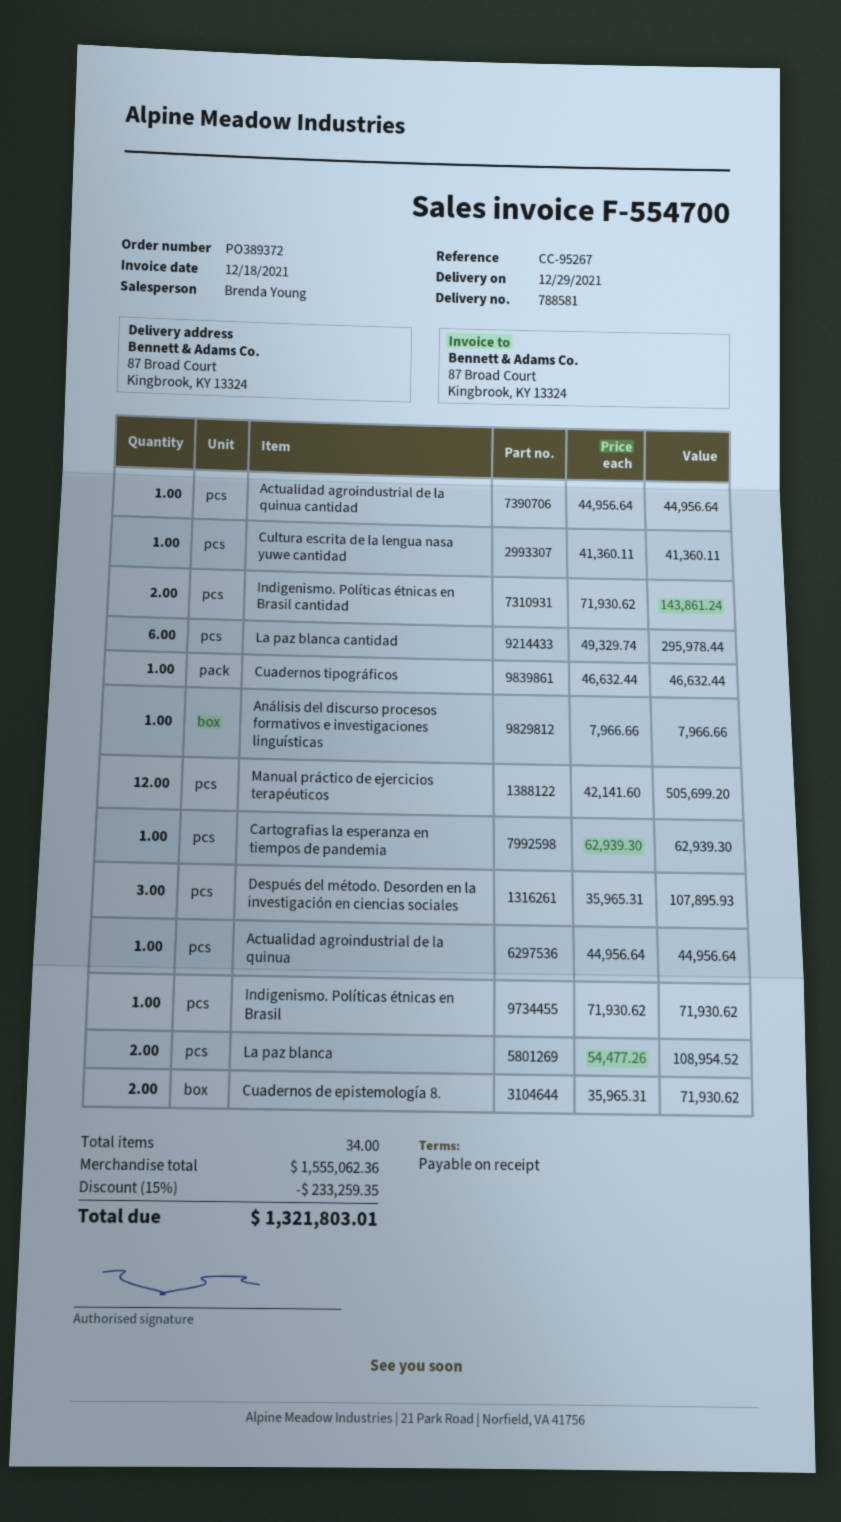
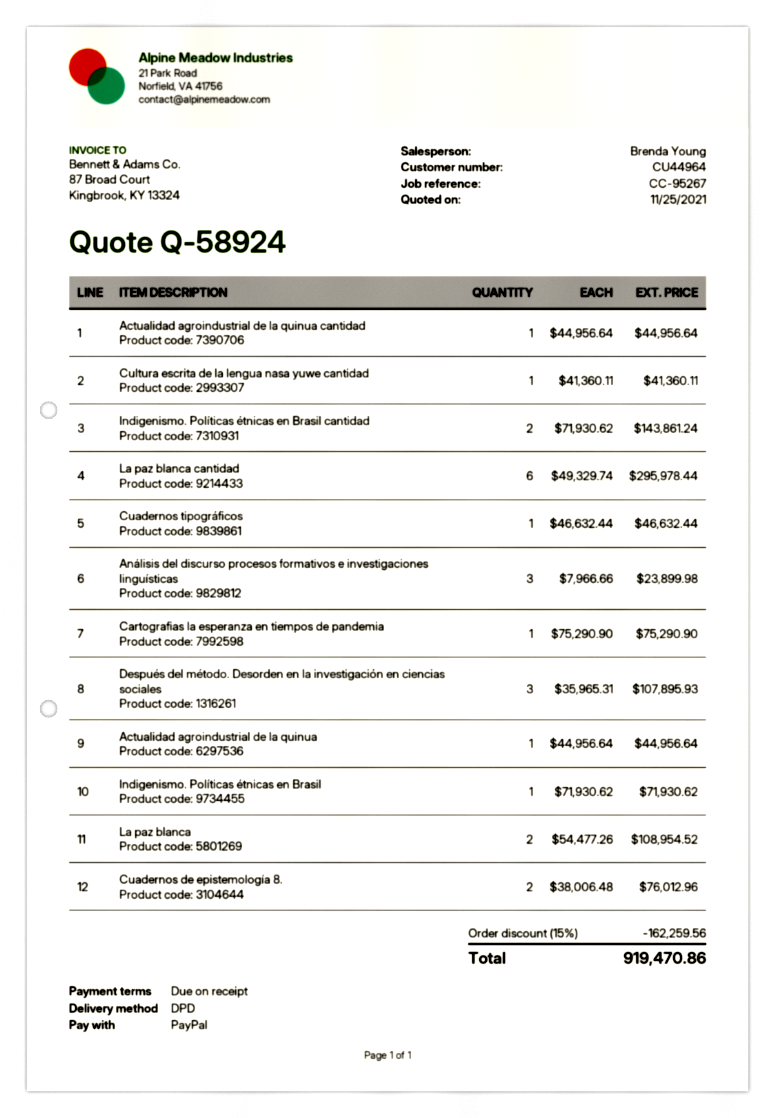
Análisis del discurso procesos formativos e investigaciones linguísticas: 1 x 7966.66 = 7966.66 -> 3 x 7966.66 = 23899.98
Manual práctico de ejercicios terapéuticos: 12 x 42141.60 = 505699.20 -> none
Cartografias la esperanza en tiempos de pandemia: 1 x 62939.30 = 62939.30 -> 1 x 75290.90 = 75290.90
Cuadernos de epistemología 8.: 2 x 35965.31 = 71930.62 -> 2 x 38006.48 = 76012.96
discount: 15% = 233259.35 -> 15% = 162259.56
total: 1321803.01 -> 919470.86

